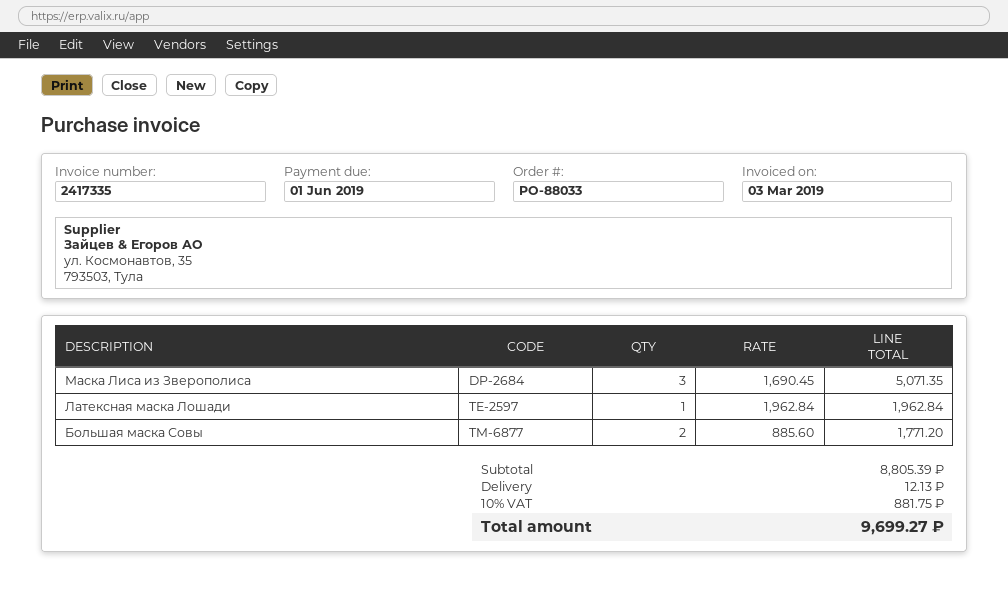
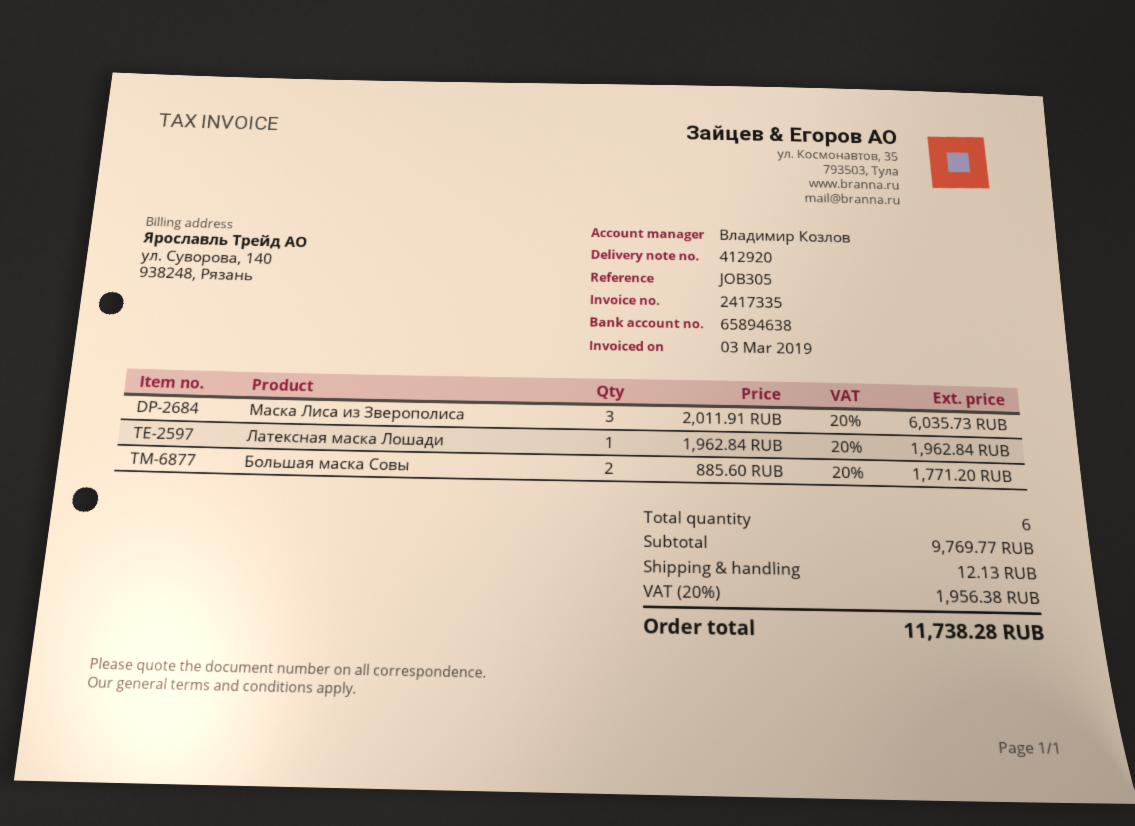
Маска Лиса из Зверополиса: 3 x 1690.45 = 5071.35 -> 3 x 2011.91 = 6035.73
subtotal: 8805.39 -> 9769.77
tax: 10% = 881.75 -> 20% = 1956.38
total: 9699.27 -> 11738.28

